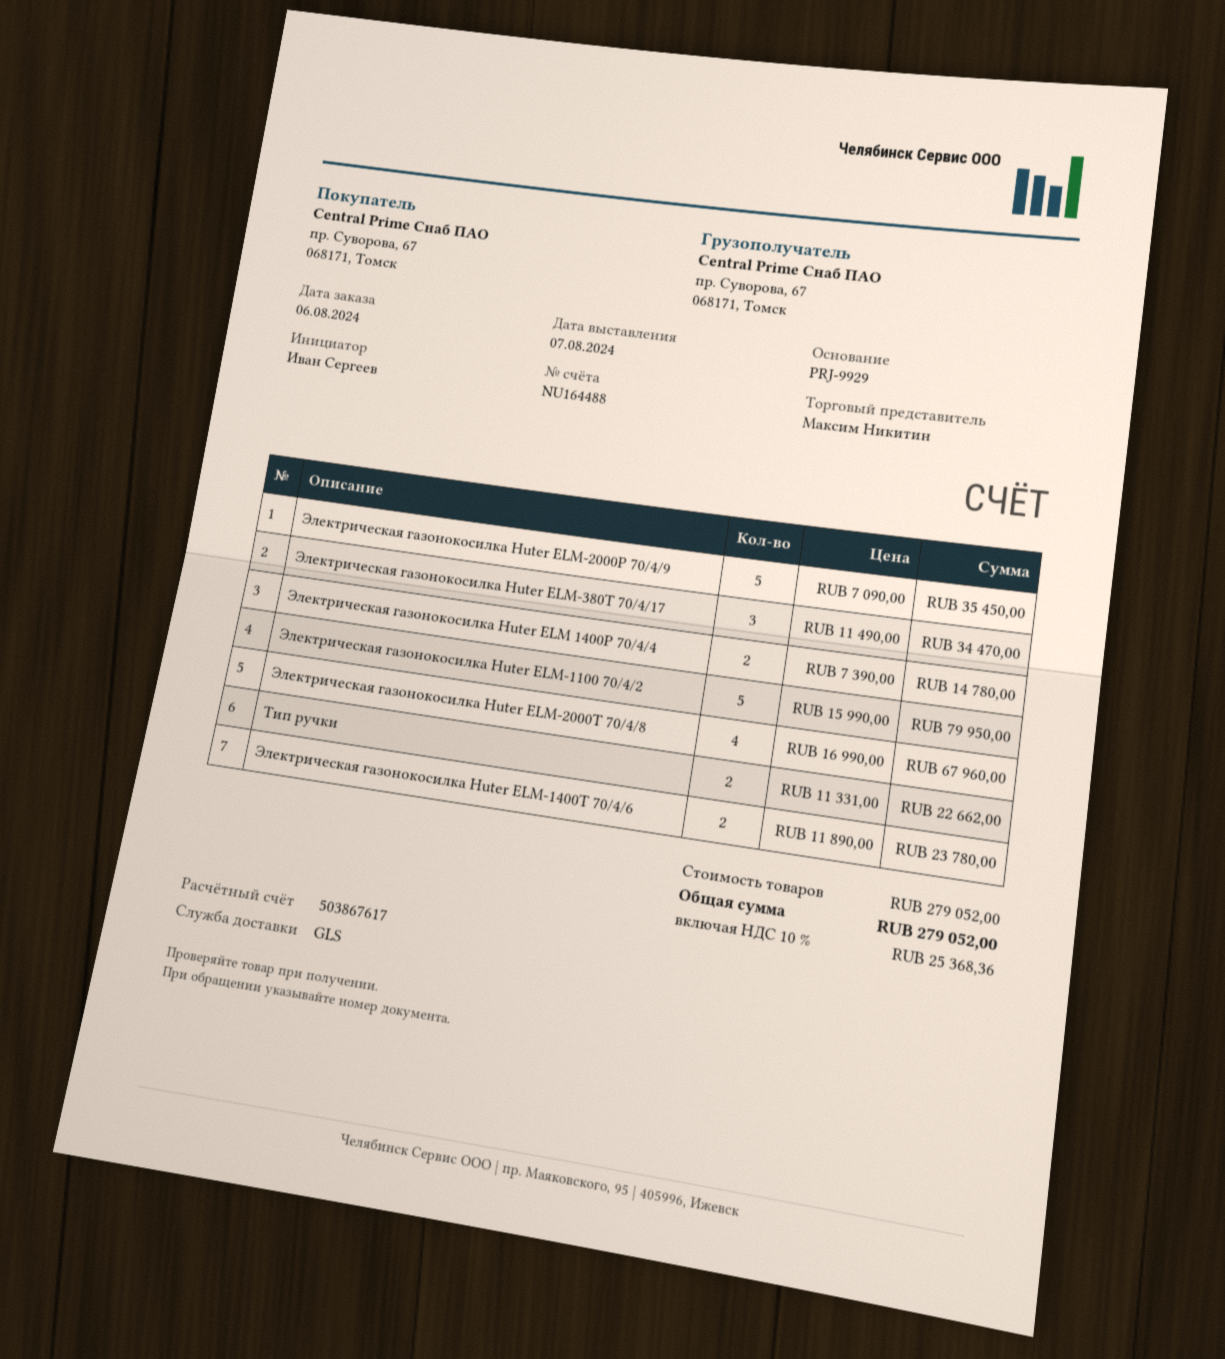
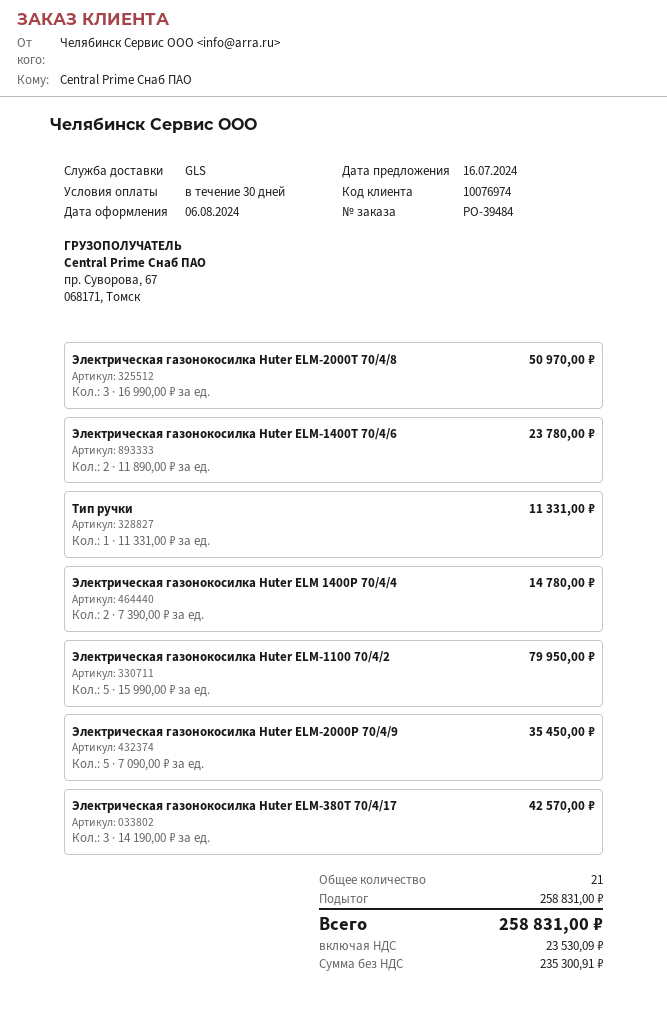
Электрическая газонокосилка Huter ELM-380T 70/4/17: 3 x 11490.00 = 34470.00 -> 3 x 14190.00 = 42570.00
Электрическая газонокосилка Huter ELM-2000T 70/4/8: 4 x 16990.00 = 67960.00 -> 3 x 16990.00 = 50970.00
Тип ручки: 2 x 11331.00 = 22662.00 -> 1 x 11331.00 = 11331.00
subtotal: 279052.00 -> 258831.00
tax: 25368.36 -> 23530.09
total: 279052.00 -> 258831.00

